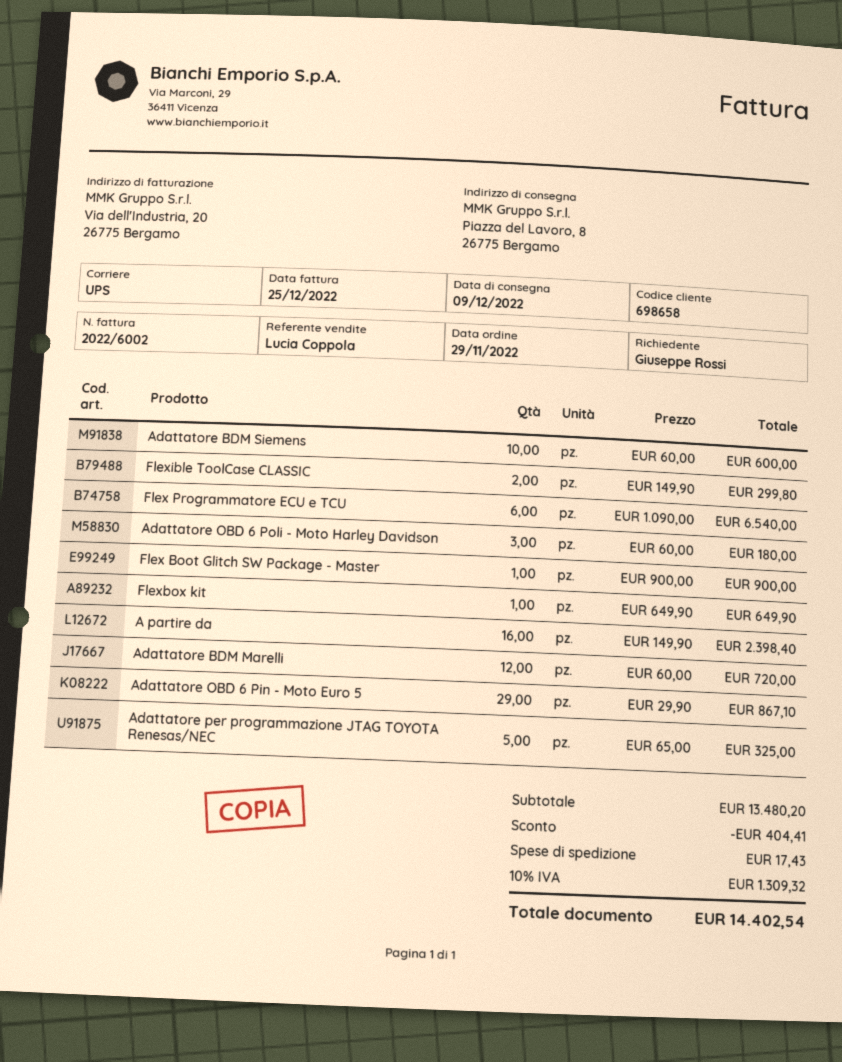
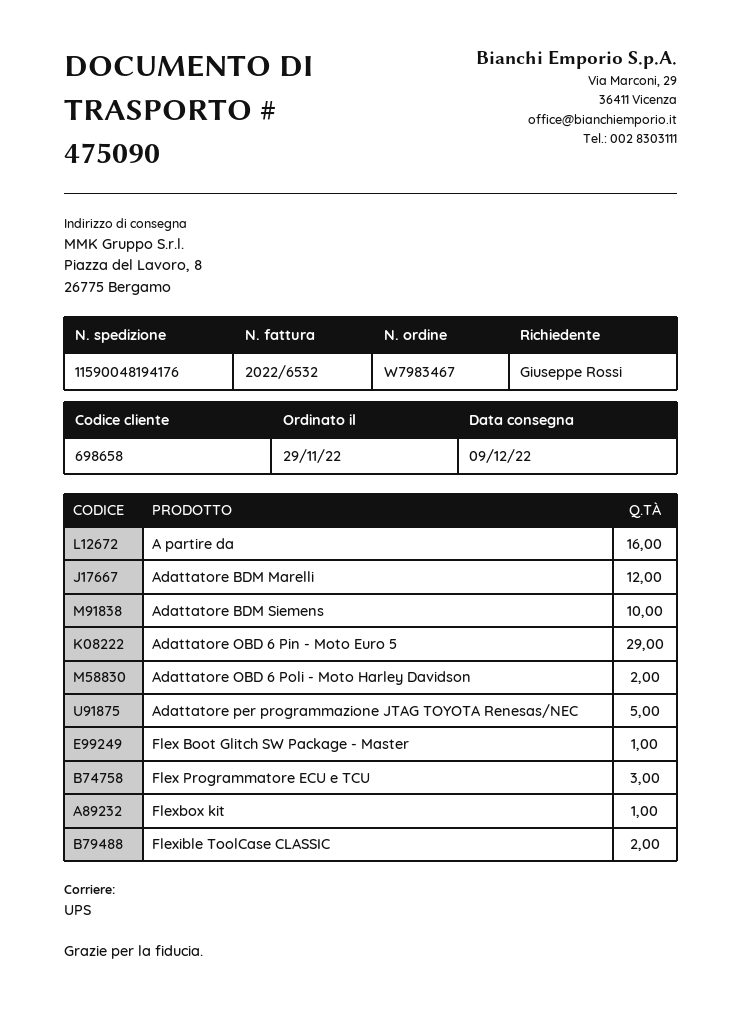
invoice number: 2022/6002 -> 2022/6532
Flex Programmatore ECU e TCU: 6 -> 3
Adattatore OBD 6 Poli - Moto Harley Davidson: 3 -> 2

